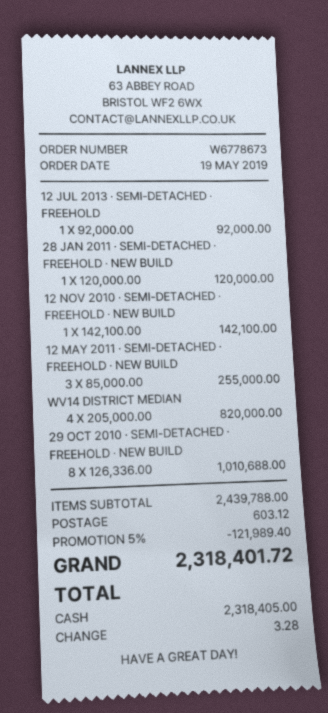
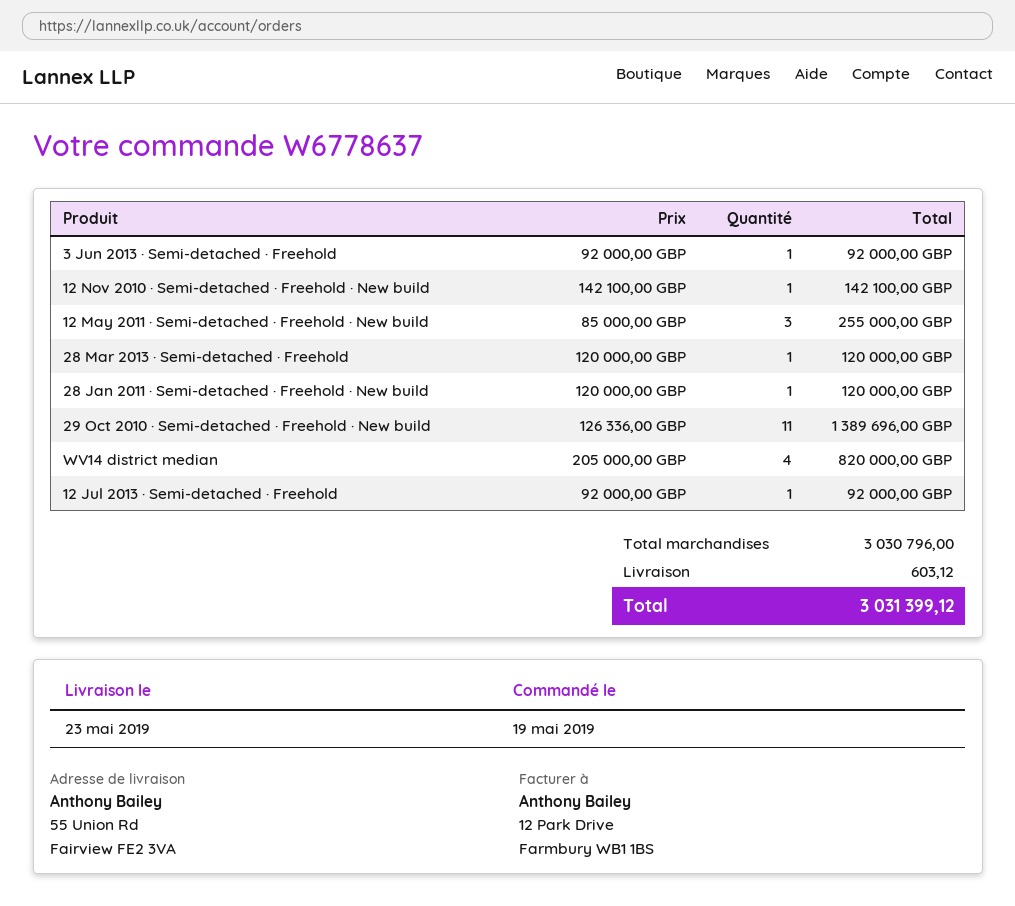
order number: W6778673 -> W6778637
29 OCT 2010 · SEMI-DETACHED · FREEHOLD · NEW BUILD: 8 x 126336.00 = 1010688.00 -> 11 x 126336.00 = 1389696.00
3 Jun 2013 · Semi-detached · Freehold: none -> 1 x 92000.00 = 92000.00
28 Mar 2013 · Semi-detached · Freehold: none -> 1 x 120000.00 = 120000.00
subtotal: 2439788.00 -> 3030796.00
discount: 5% = 121989.40 -> none
total: 2318401.72 -> 3031399.12

